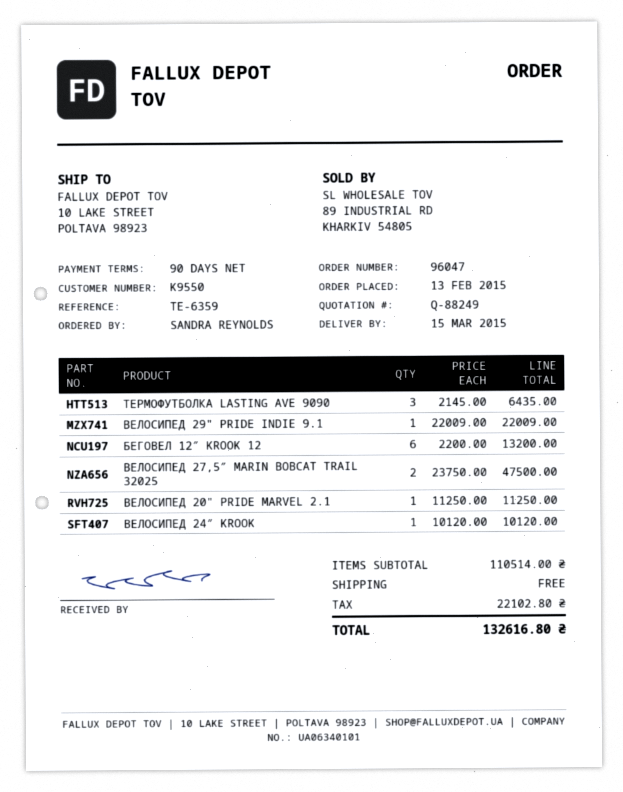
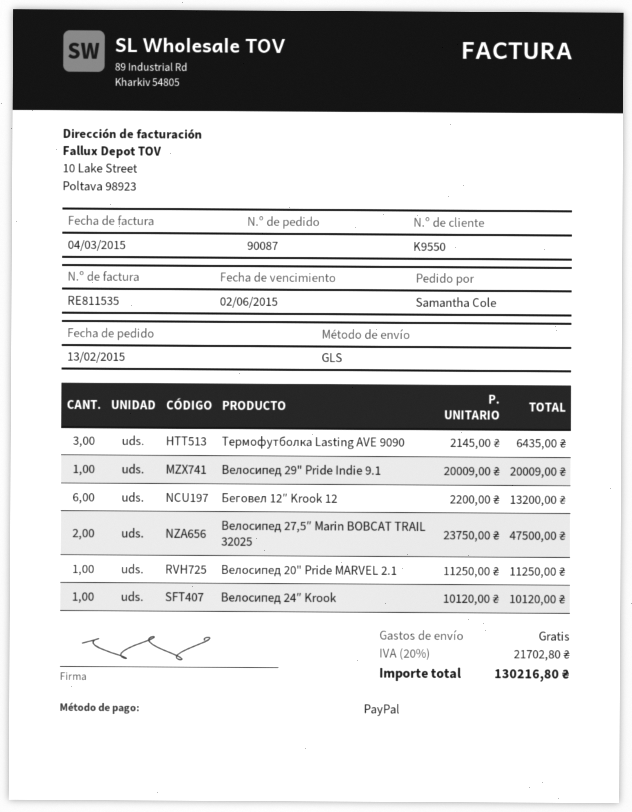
order number: 96047 -> 90087
ordered by: SANDRA REYNOLDS -> Samantha Cole
ВЕЛОСИПЕД 29" PRIDE INDIE 9.1: 1 x 22009.00 = 22009.00 -> 1 x 20009.00 = 20009.00
tax: 22102.80 -> 21702.80
total: 132616.80 -> 130216.80

